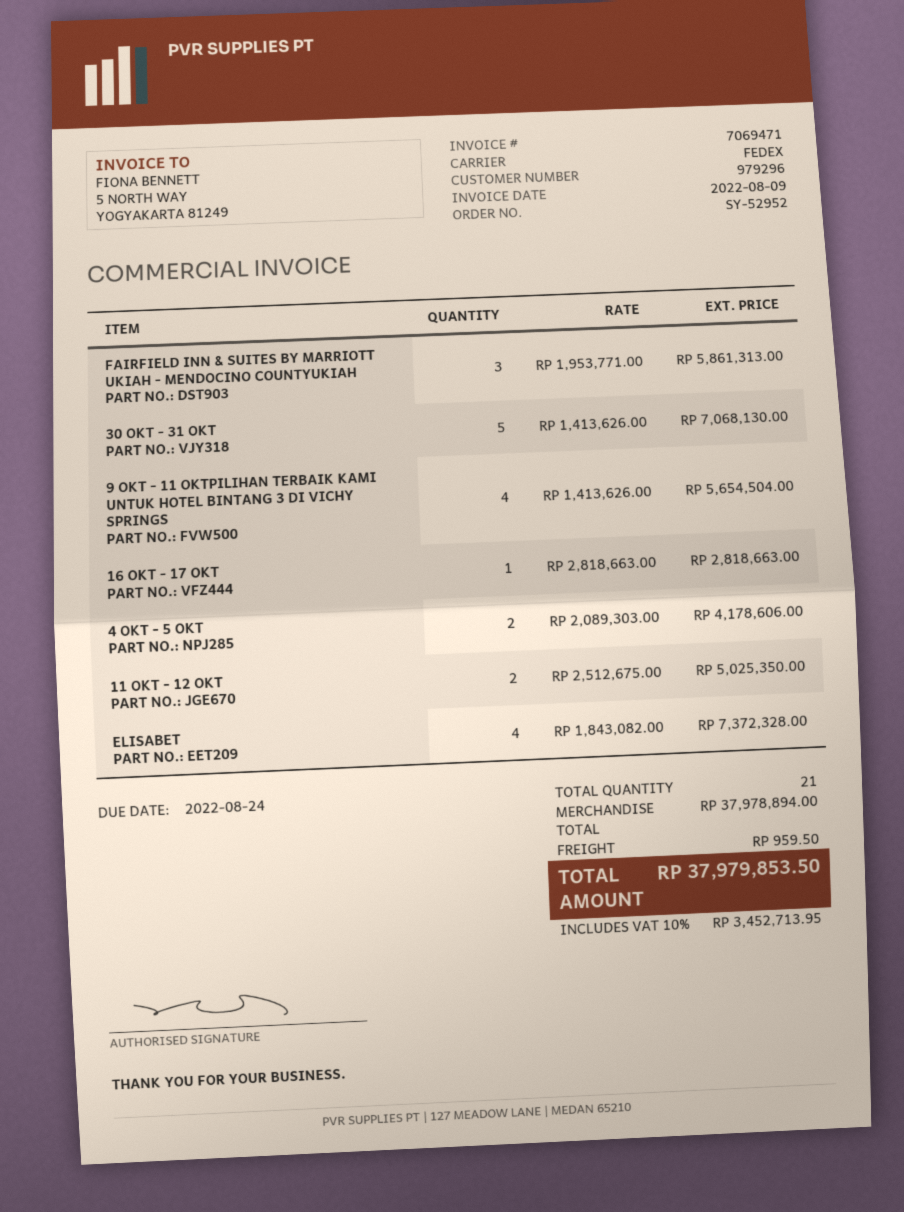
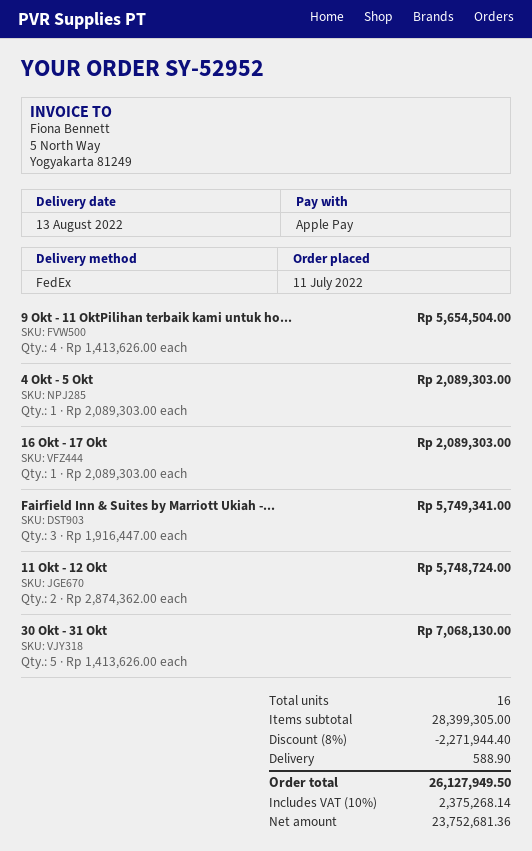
FAIRFIELD INN & SUITES BY MARRIOTT UKIAH - MENDOCINO COUNTYUKIAH: 3 x 1953771.00 = 5861313.00 -> 3 x 1916447.00 = 5749341.00
16 OKT - 17 OKT: 1 x 2818663.00 = 2818663.00 -> 1 x 2089303.00 = 2089303.00
4 OKT - 5 OKT: 2 x 2089303.00 = 4178606.00 -> 1 x 2089303.00 = 2089303.00
11 OKT - 12 OKT: 2 x 2512675.00 = 5025350.00 -> 2 x 2874362.00 = 5748724.00
ELISABET: 4 x 1843082.00 = 7372328.00 -> none
total quantity: 21 -> 16
subtotal: 37978894.00 -> 28399305.00
discount: none -> 8% = 2271944.40
shipping: 959.50 -> 588.90
tax: 10% = 3452713.95 -> 10% = 2375268.14
total: 37979853.50 -> 26127949.50

